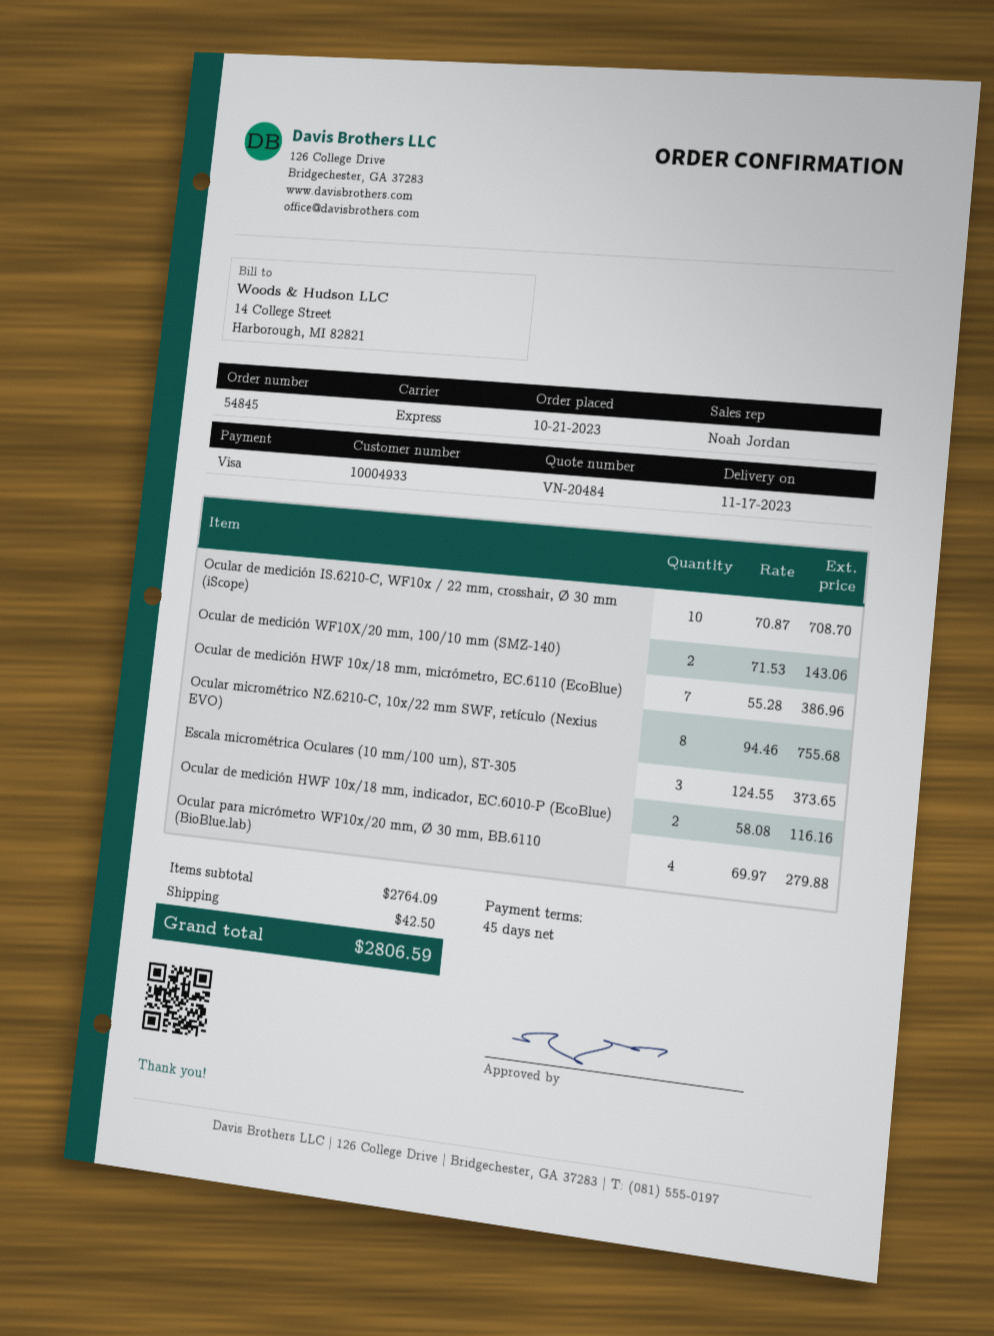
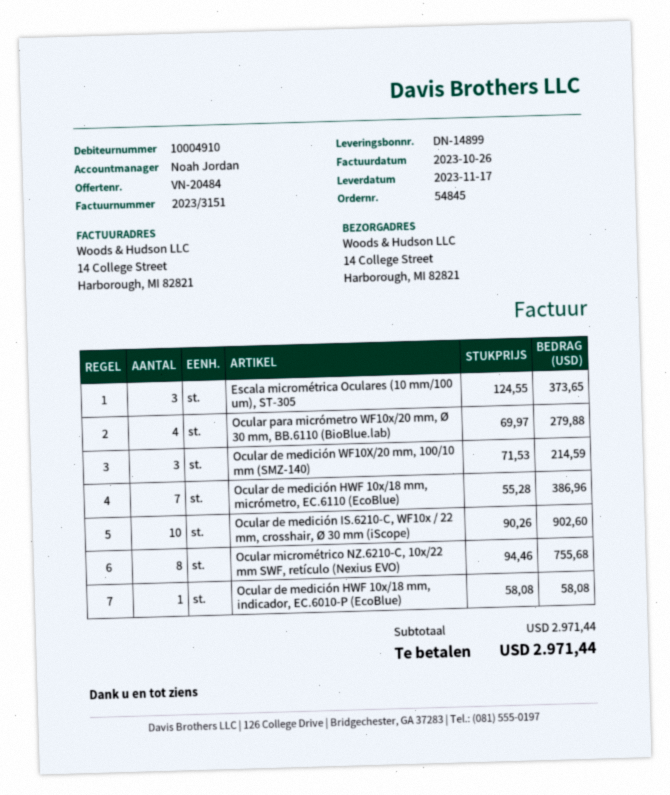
customer number: 10004933 -> 10004910
Ocular de medición IS.6210-C, WF10x / 22 mm, crosshair, Ø 30 mm (iScope): 10 x 70.87 = 708.70 -> 10 x 90.26 = 902.60
Ocular de medición WF10X/20 mm, 100/10 mm (SMZ-140): 2 x 71.53 = 143.06 -> 3 x 71.53 = 214.59
Ocular de medición HWF 10x/18 mm, indicador, EC.6010-P (EcoBlue): 2 x 58.08 = 116.16 -> 1 x 58.08 = 58.08
subtotal: 2764.09 -> 2971.44
shipping: 42.50 -> none
total: 2806.59 -> 2971.44

